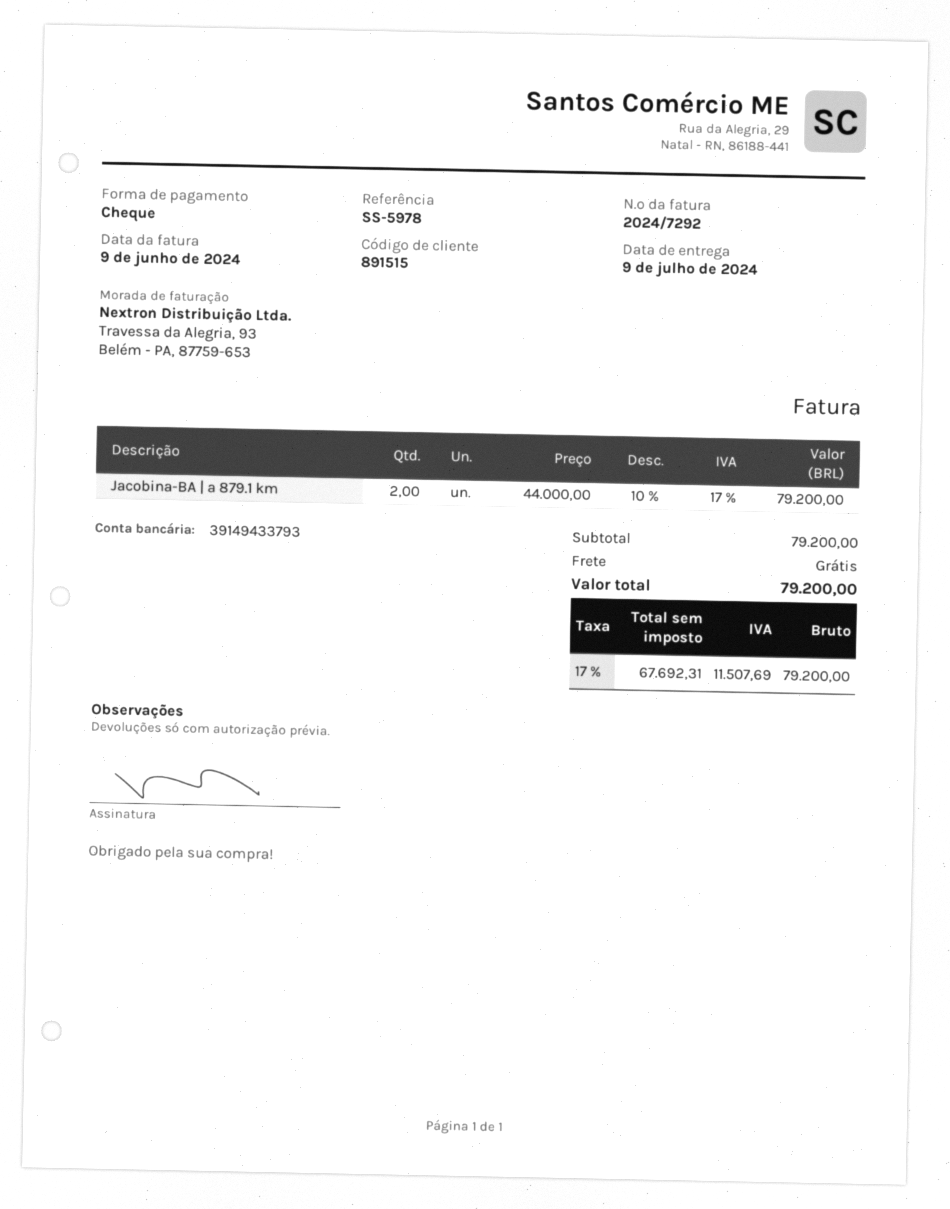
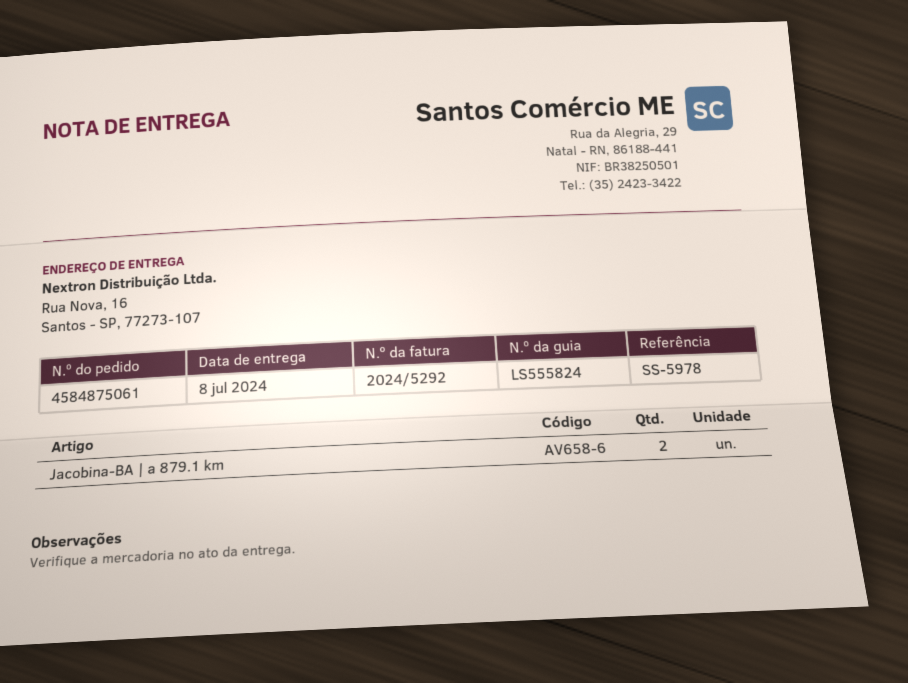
delivery date: 2024-07-09 -> 2024-07-08
invoice number: 2024/7292 -> 2024/5292

